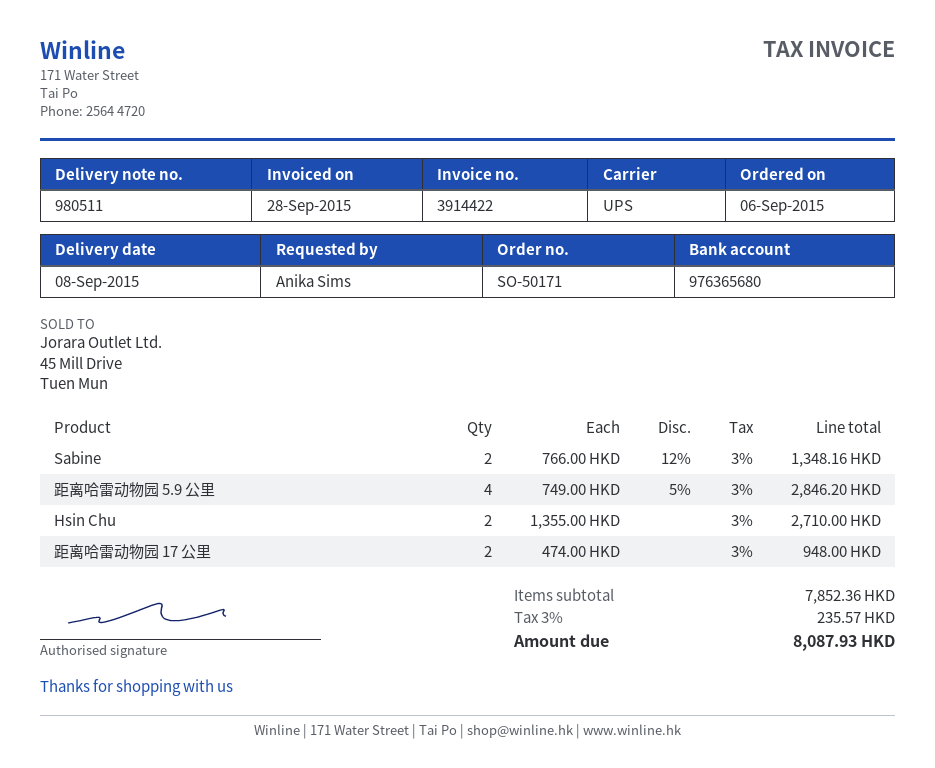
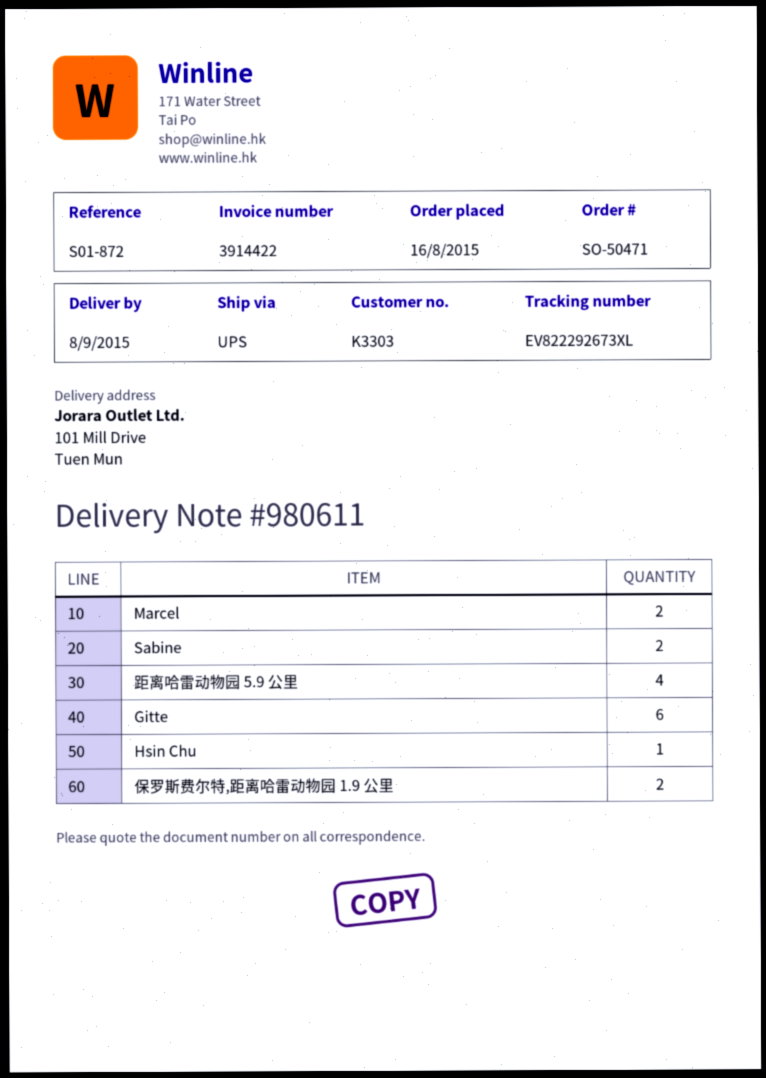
order number: SO-50171 -> SO-50471
order date: 2015-09-06 -> 2015-08-16
delivery note number: 980511 -> 980611
Hsin Chu: 2 -> 1
距离哈雷动物园 17 公里: 2 -> none
Marcel: none -> 2
Gitte: none -> 6
保罗斯费尔特,距离哈雷动物园 1.9 公里: none -> 2

